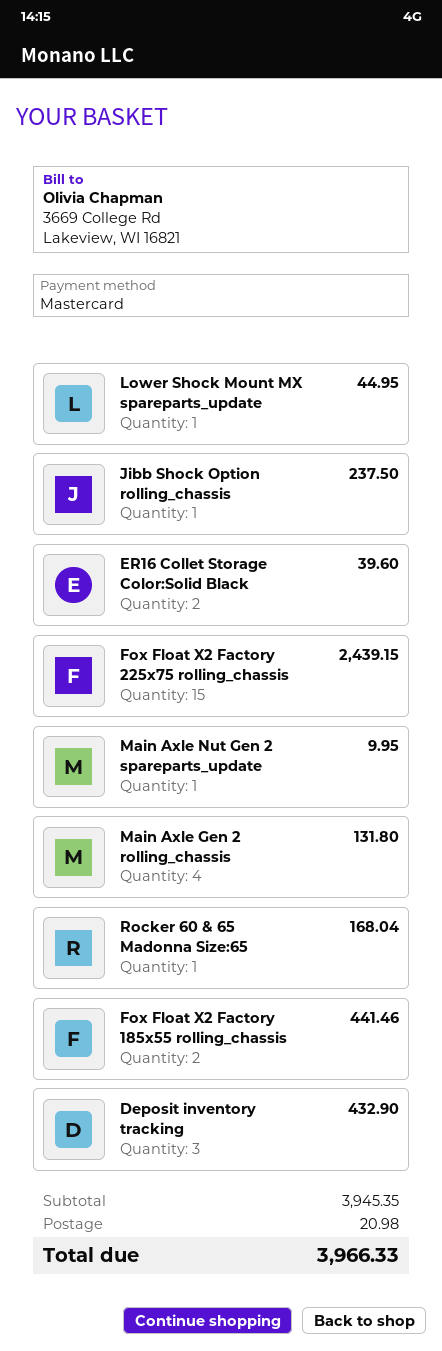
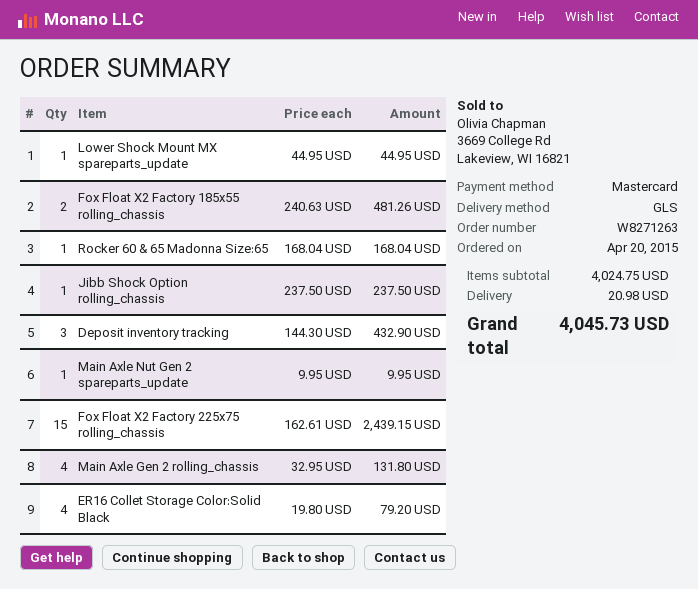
ER16 Collet Storage Color:Solid Black: 2 for 39.60 -> 4 for 79.20
Fox Float X2 Factory 185x55 rolling_chassis: 2 for 441.46 -> 2 for 481.26
subtotal: 3945.35 -> 4024.75
total: 3966.33 -> 4045.73

